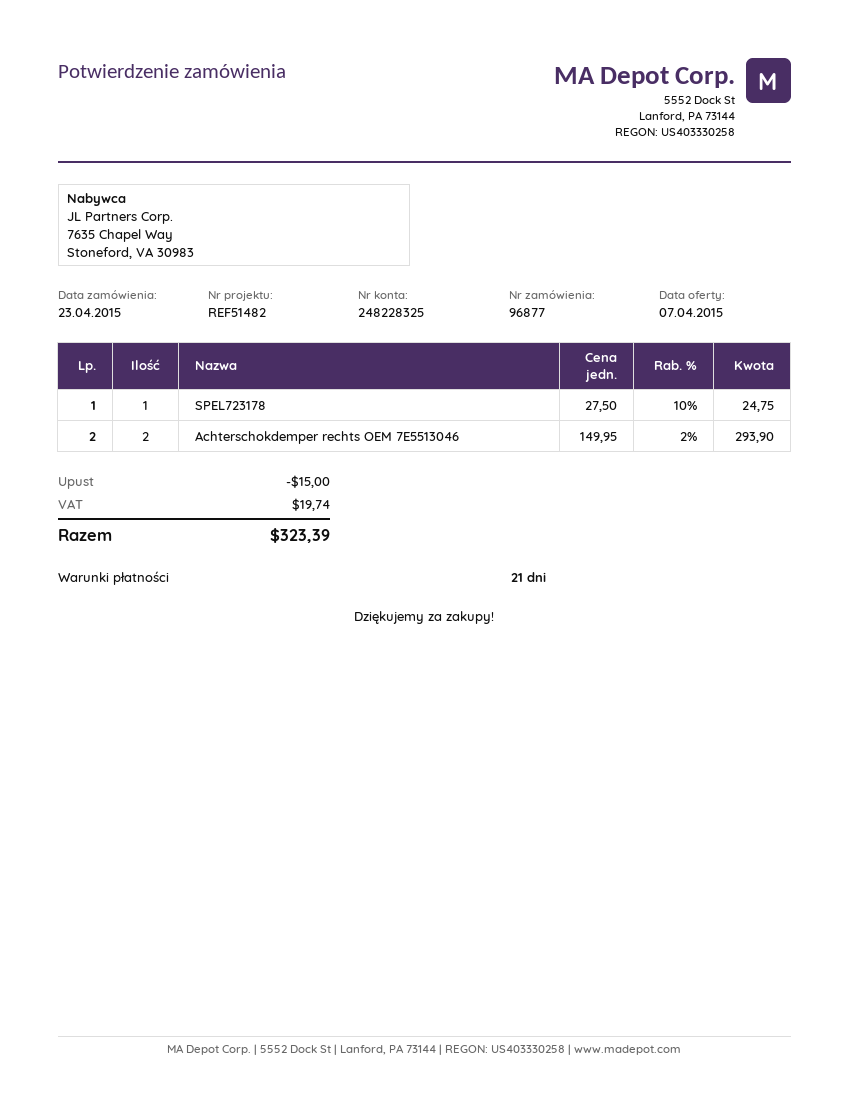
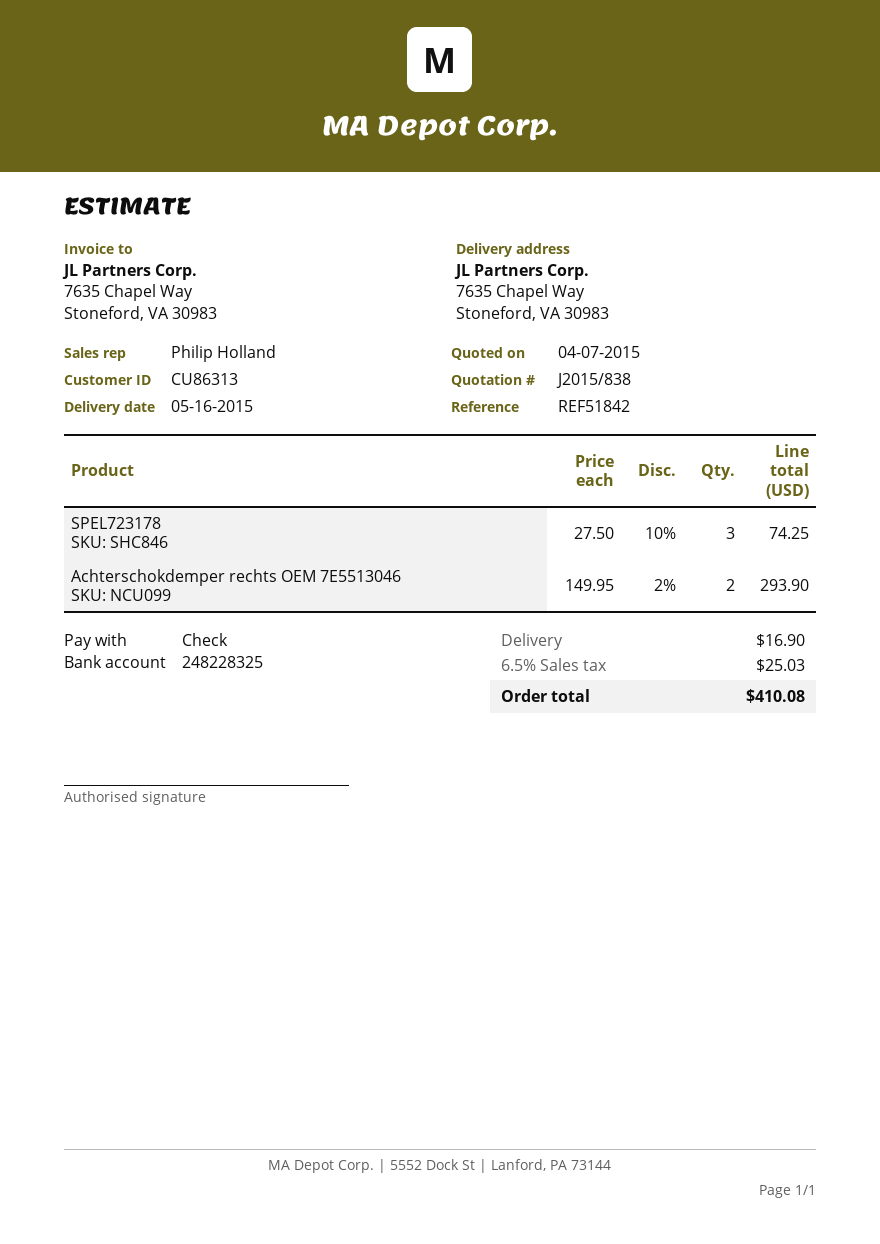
reference: REF51482 -> REF51842
SPEL723178: 1 x 27.50 - 10% = 24.75 -> 3 x 27.50 - 10% = 74.25
discount: 15.00 -> none
shipping: none -> 16.90
tax: 19.74 -> 25.03
total: 323.39 -> 410.08

